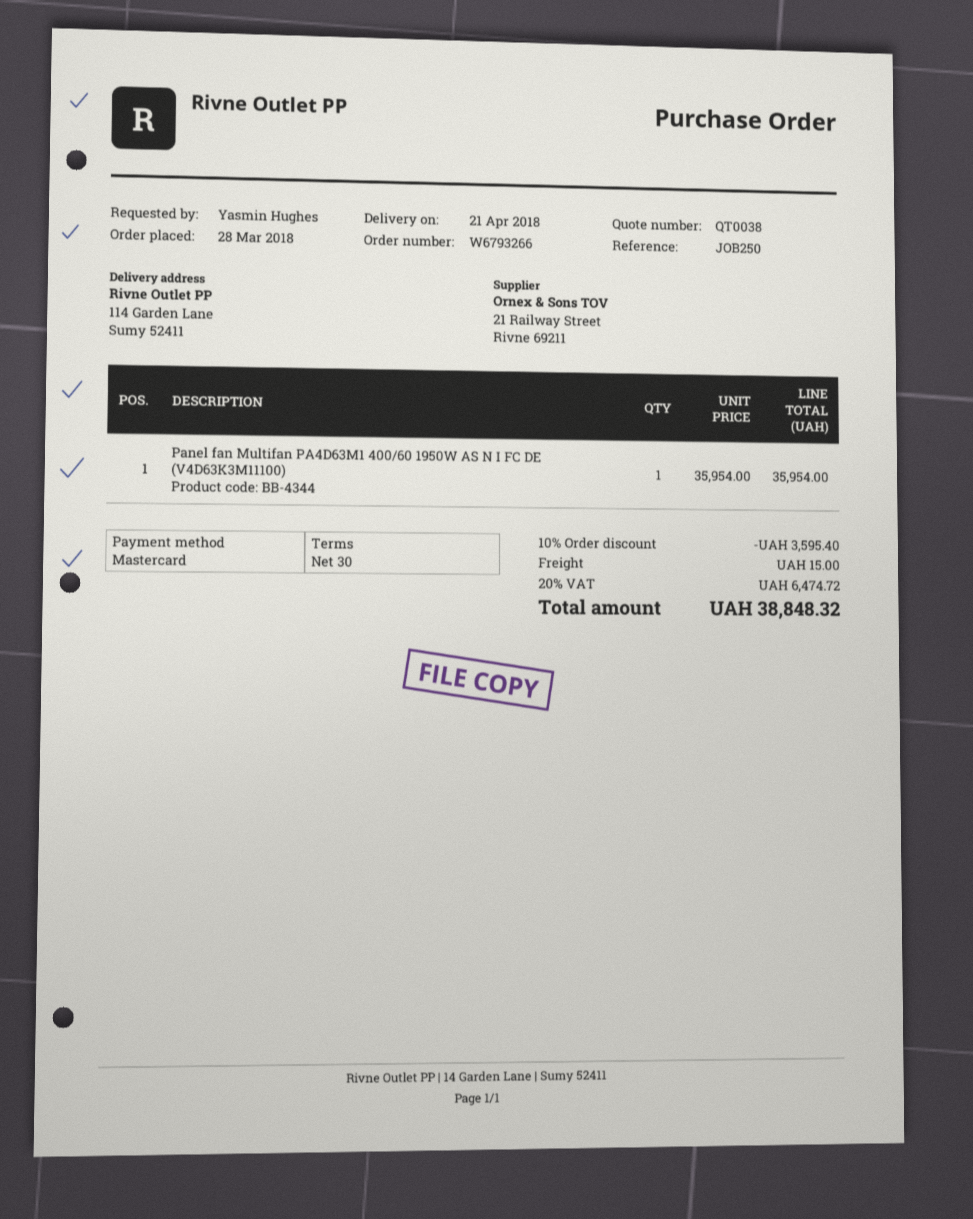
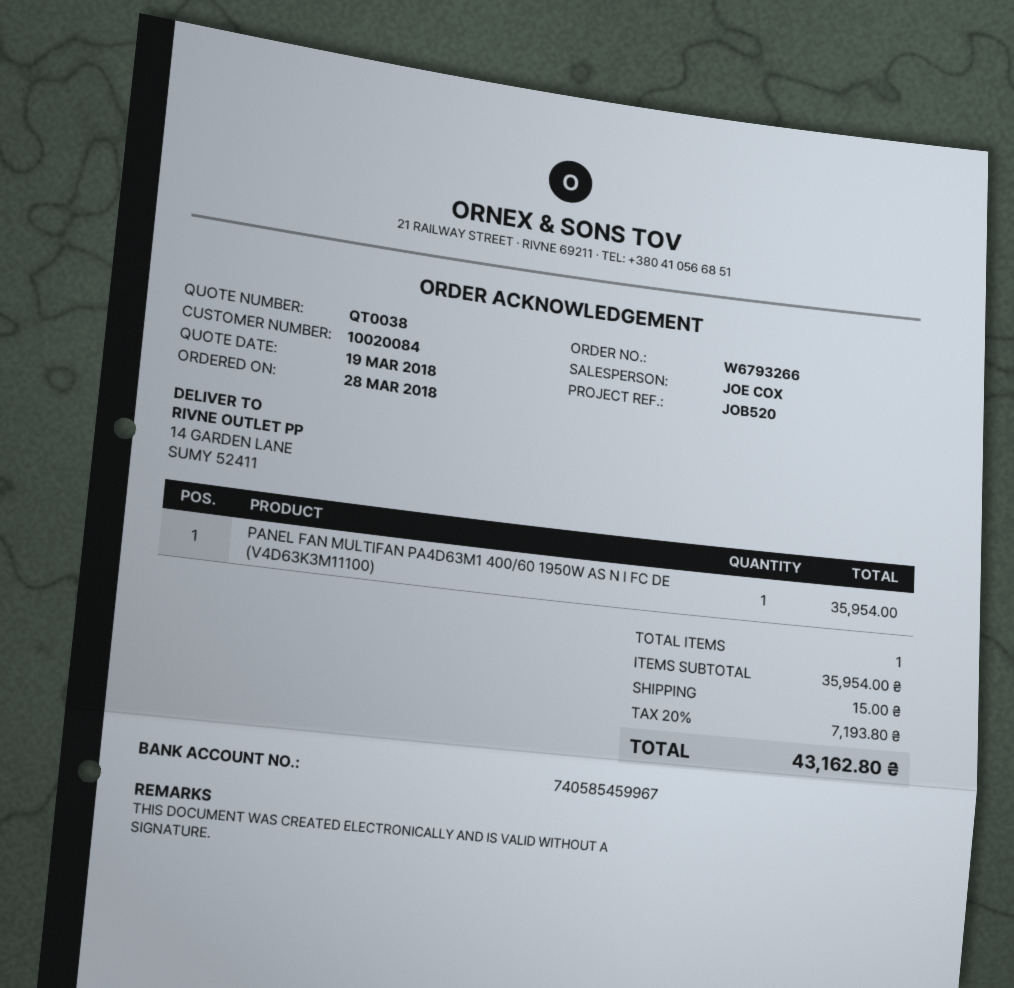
reference: JOB250 -> JOB520
ship to: 114 Garden Lane, Sumy 52411 -> 14 GARDEN LANE, SUMY 52411
discount: 10% = 3595.40 -> none
tax: 20% = 6474.72 -> 20% = 7193.80
total: 38848.32 -> 43162.80

